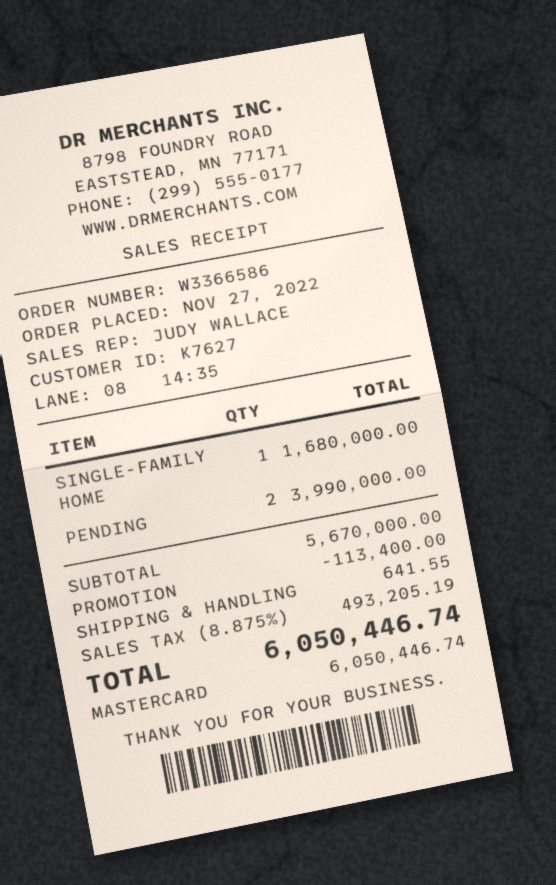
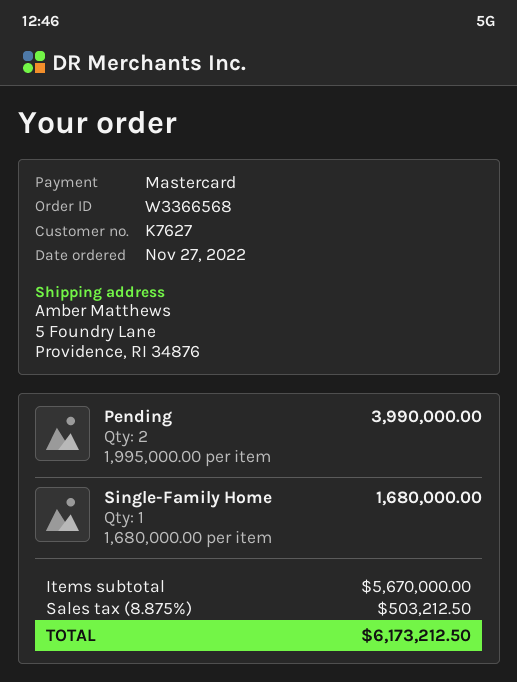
order number: W3366586 -> W3366568
discount: 113400.00 -> none
shipping: 641.55 -> none
tax: 8.875% = 493205.19 -> 8.875% = 503212.50
total: 6050446.74 -> 6173212.50

